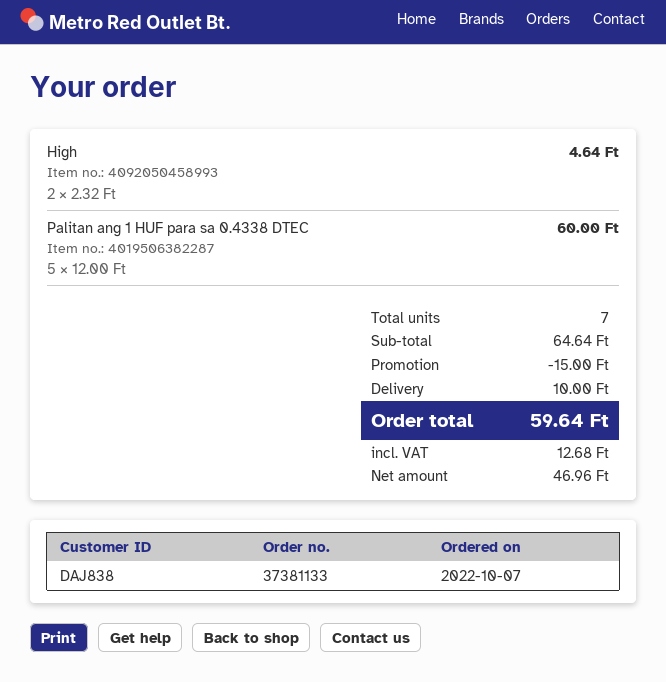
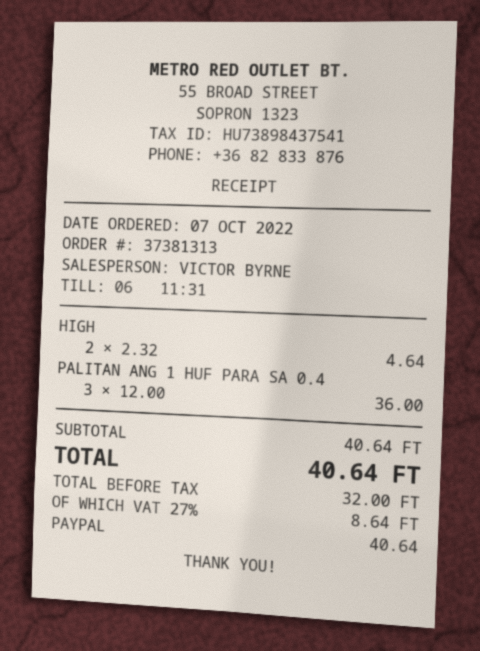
order number: 37381133 -> 37381313
Palitan ang 1 HUF para sa 0.4338 DTEC: 5 x 12.00 = 60.00 -> 3 x 12.00 = 36.00
subtotal: 64.64 -> 40.64
discount: 15.00 -> none
shipping: 10.00 -> none
net: 46.96 -> 32.00
tax: 12.68 -> 8.64
total: 59.64 -> 40.64

